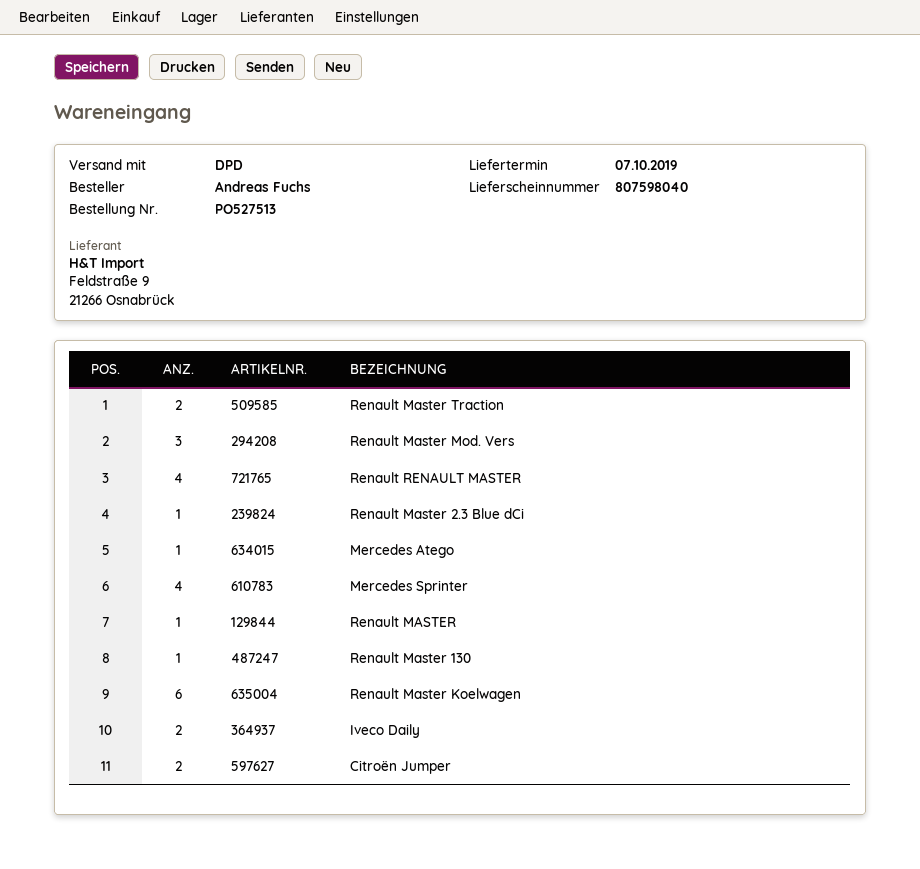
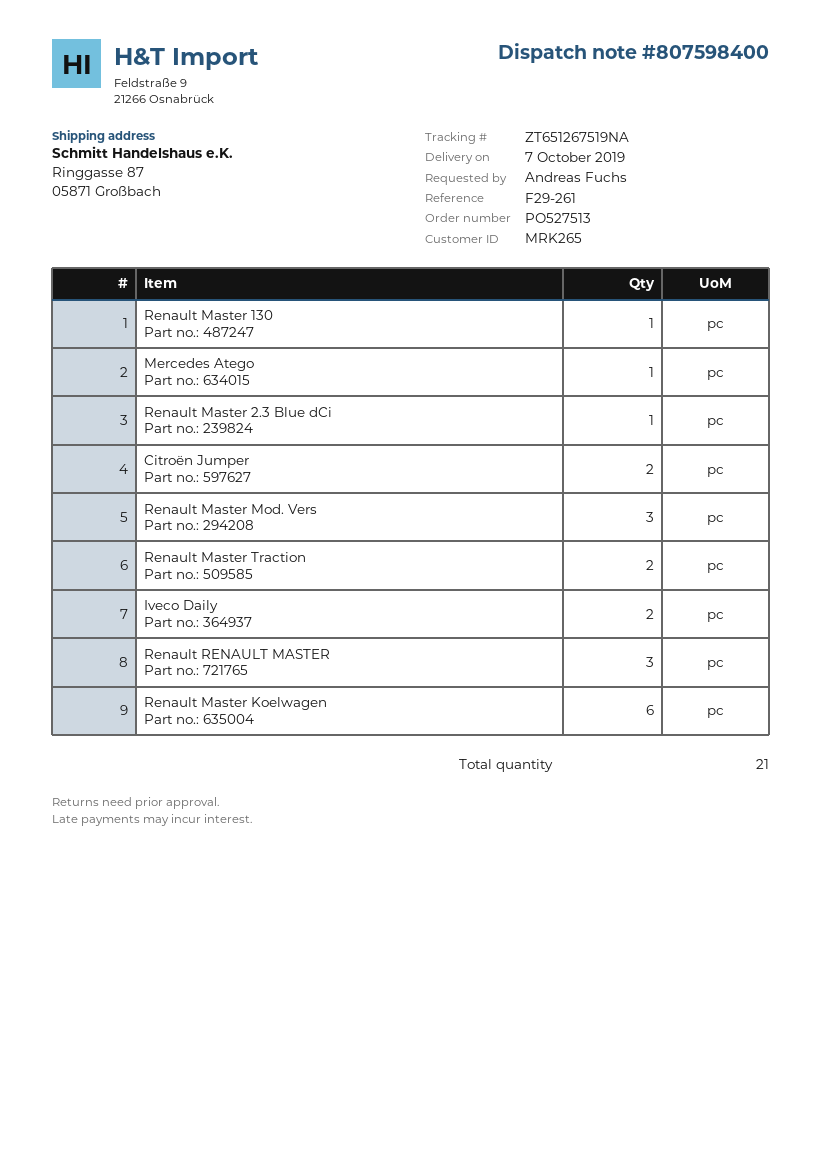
delivery note number: 807598040 -> 807598400
Renault RENAULT MASTER: 4 -> 3
Mercedes Sprinter: 4 -> none
Renault MASTER: 1 -> none

